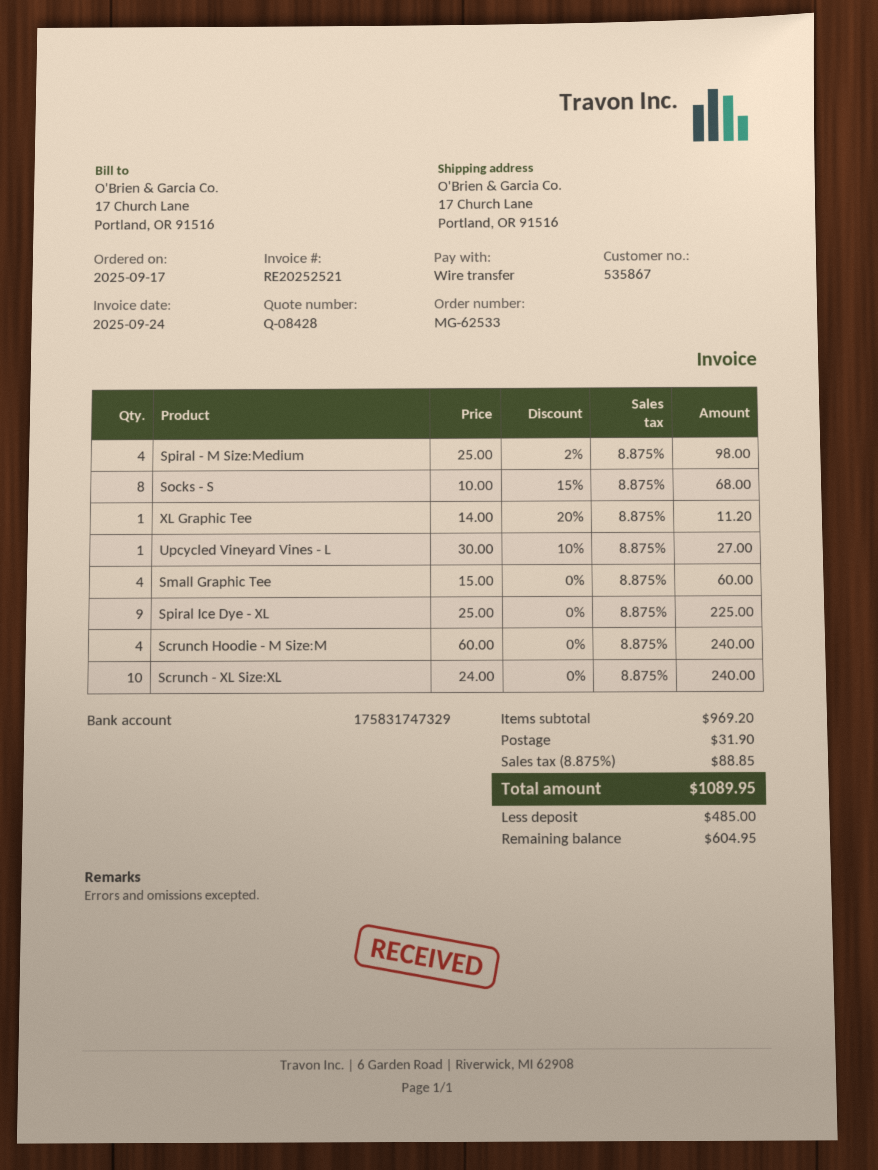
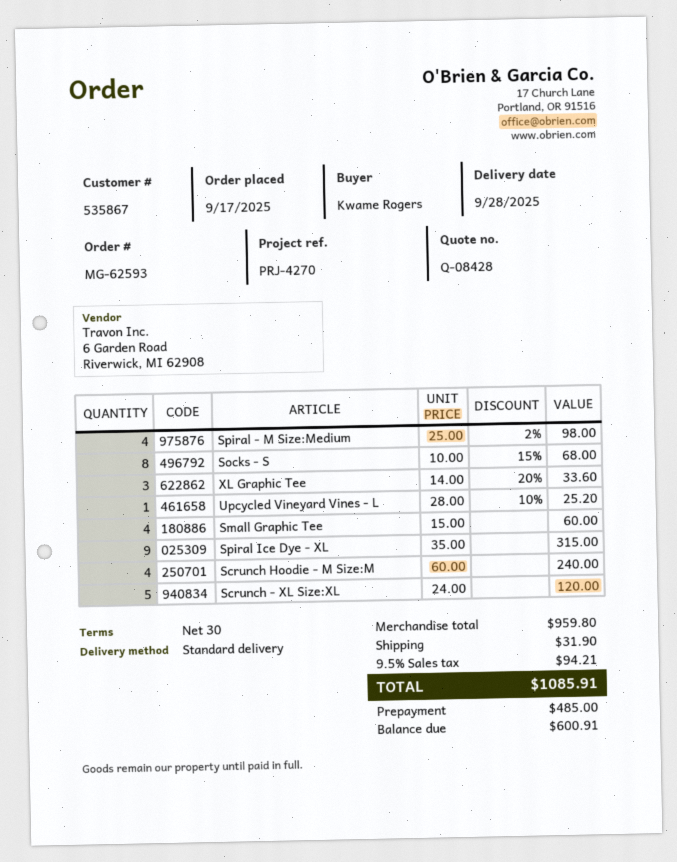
order number: MG-62533 -> MG-62593
XL Graphic Tee: 1 x 14.00 - 20% = 11.20 -> 3 x 14.00 - 20% = 33.60
Upcycled Vineyard Vines - L: 1 x 30.00 - 10% = 27.00 -> 1 x 28.00 - 10% = 25.20
Spiral Ice Dye - XL: 9 x 25.00 = 225.00 -> 9 x 35.00 = 315.00
Scrunch - XL Size:XL: 10 x 24.00 = 240.00 -> 5 x 24.00 = 120.00
subtotal: 969.20 -> 959.80
tax: 8.875% = 88.85 -> 9.5% = 94.21
total: 1089.95 -> 1085.91
balance: 604.95 -> 600.91

